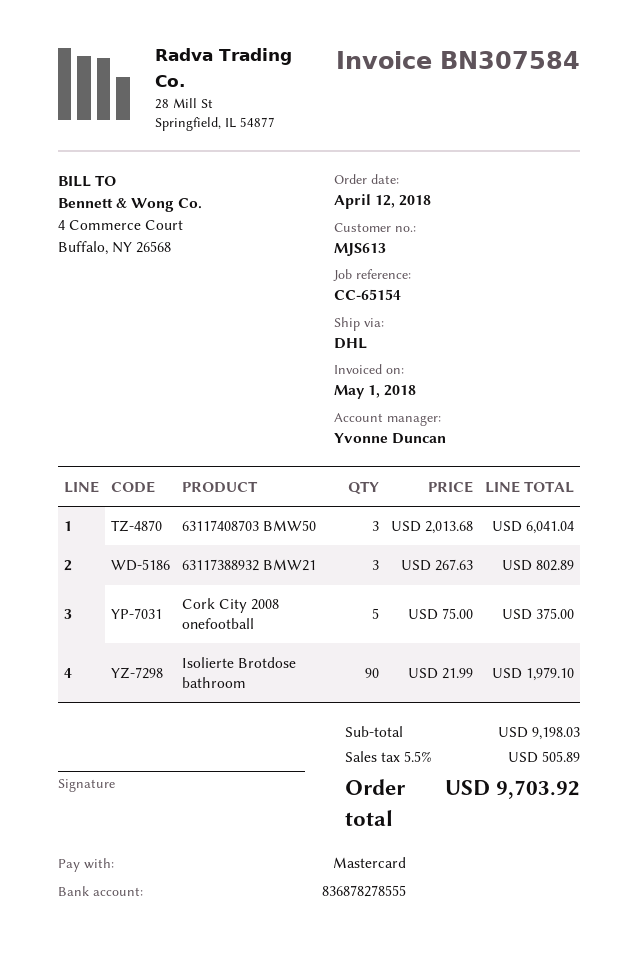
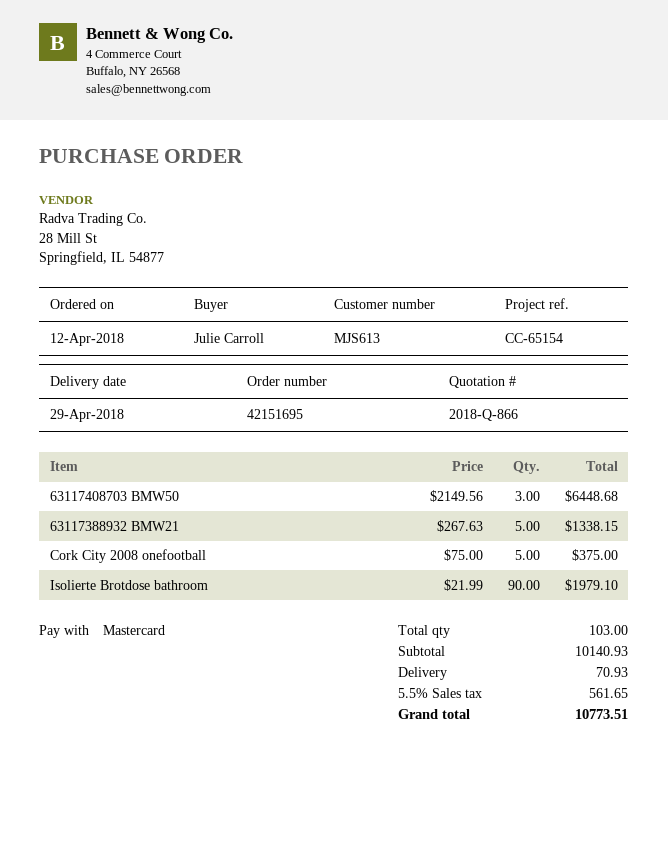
63117408703 BMW50: 3 x 2013.68 = 6041.04 -> 3 x 2149.56 = 6448.68
63117388932 BMW21: 3 x 267.63 = 802.89 -> 5 x 267.63 = 1338.15
subtotal: 9198.03 -> 10140.93
shipping: none -> 70.93
tax: 5.5% = 505.89 -> 5.5% = 561.65
total: 9703.92 -> 10773.51

